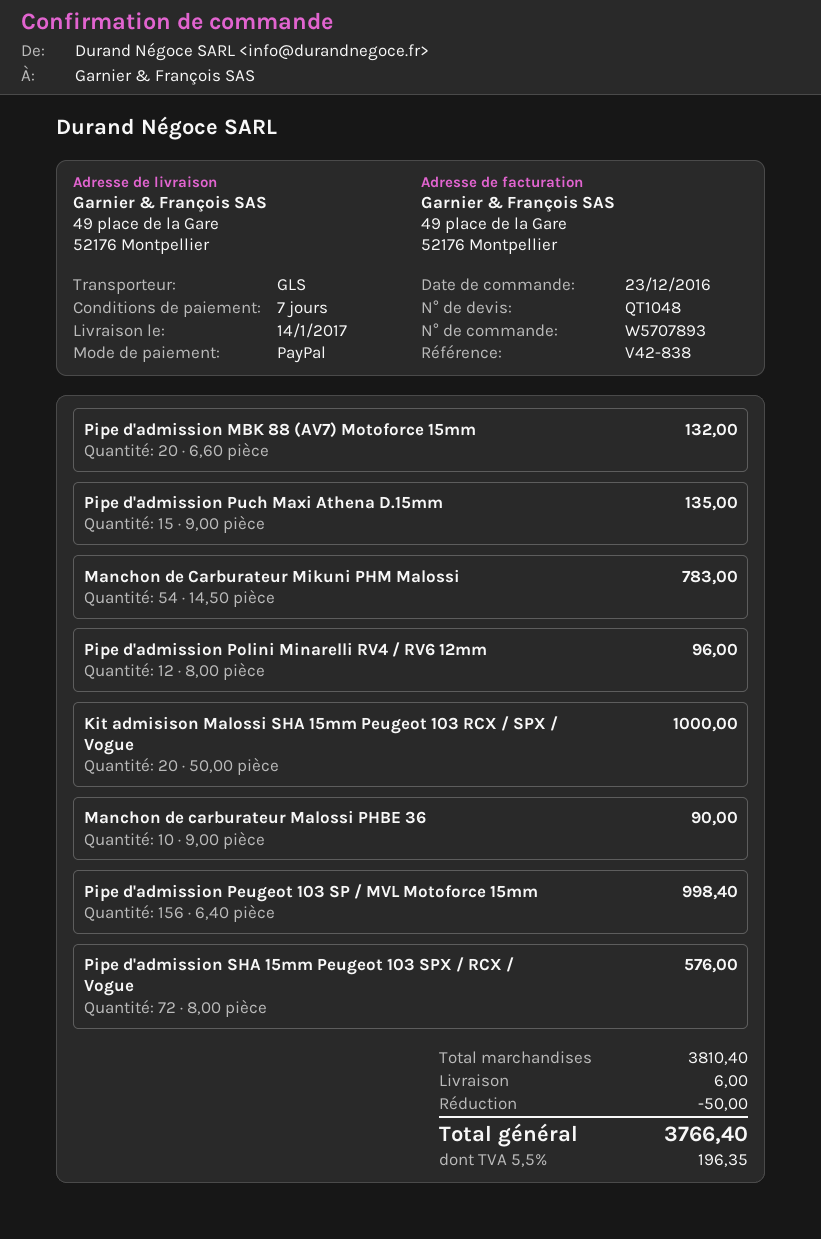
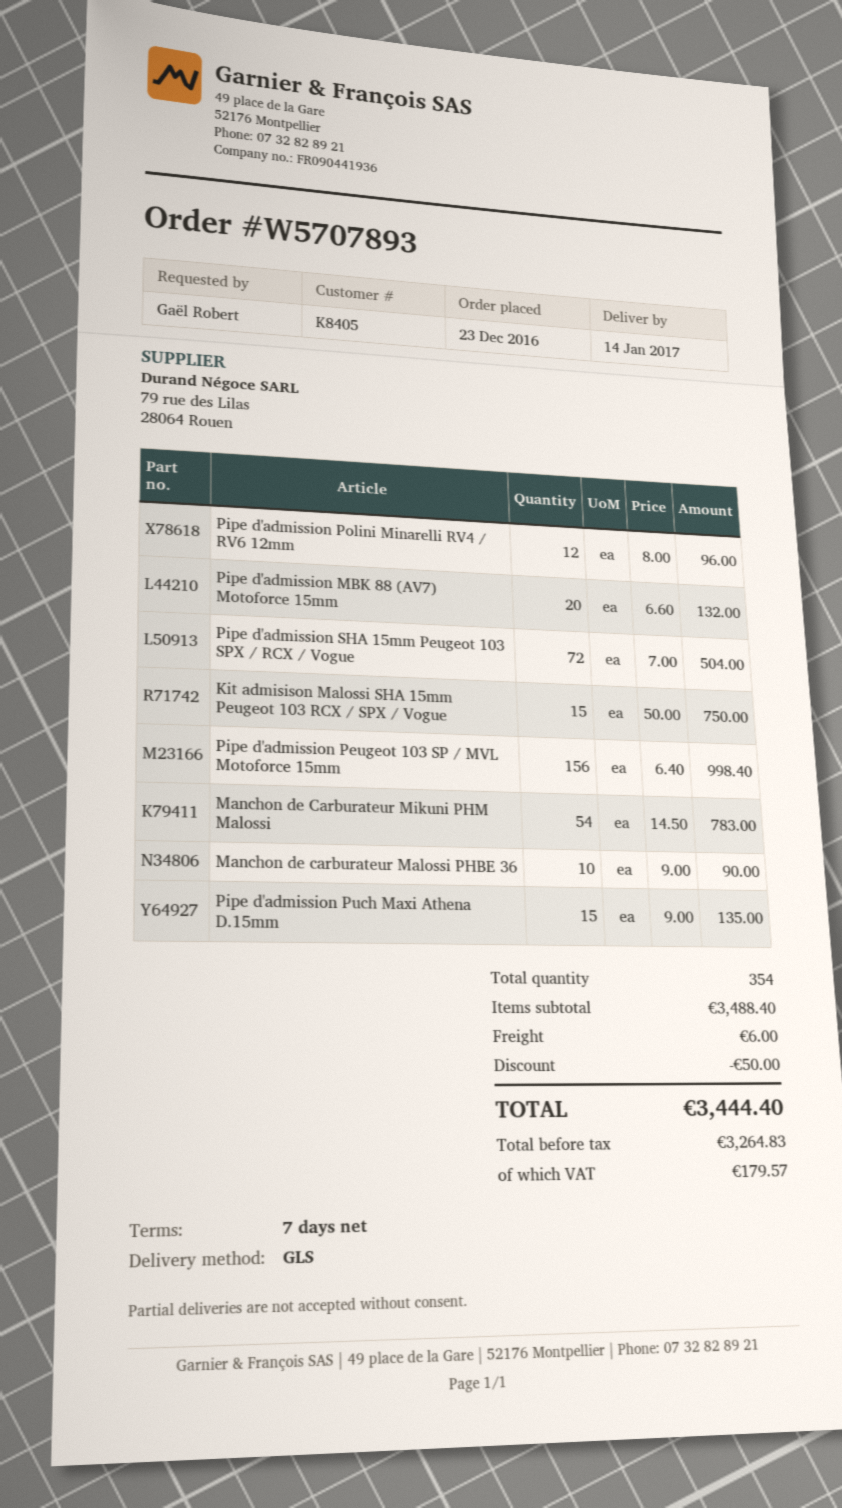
Kit admisison Malossi SHA 15mm Peugeot 103 RCX / SPX / Vogue: 20 x 50.00 = 1000.00 -> 15 x 50.00 = 750.00
Pipe d'admission SHA 15mm Peugeot 103 SPX / RCX / Vogue: 72 x 8.00 = 576.00 -> 72 x 7.00 = 504.00
subtotal: 3810.40 -> 3488.40
tax: 196.35 -> 179.57
total: 3766.40 -> 3444.40

